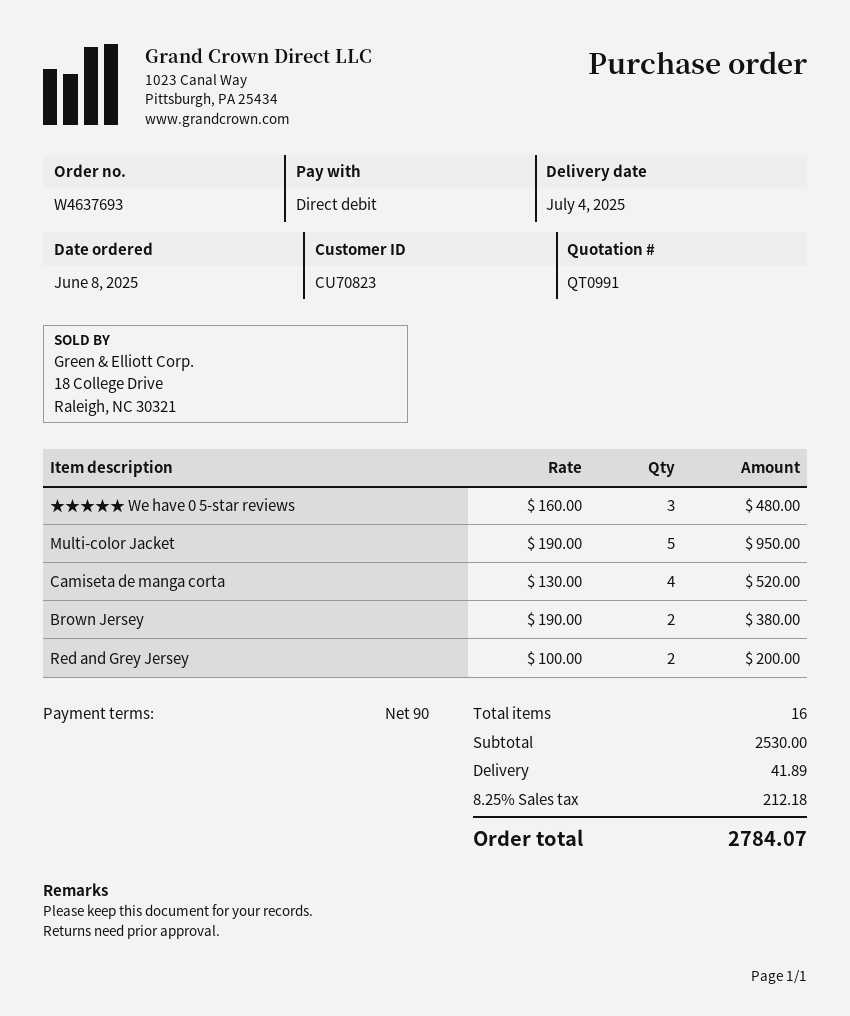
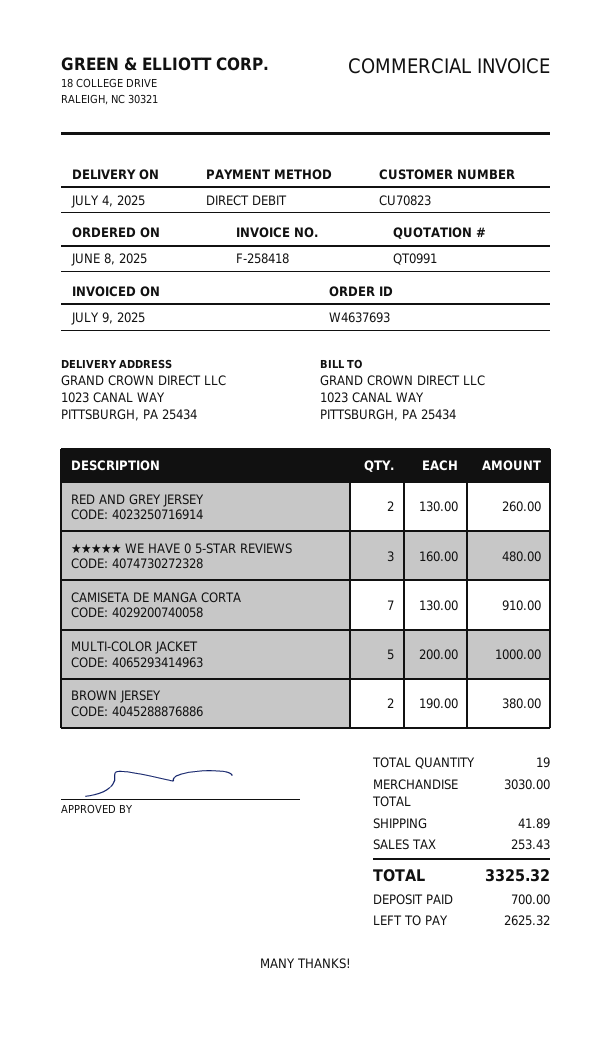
Multi-color Jacket: 5 x 190.00 = 950.00 -> 5 x 200.00 = 1000.00
Camiseta de manga corta: 4 x 130.00 = 520.00 -> 7 x 130.00 = 910.00
Red and Grey Jersey: 2 x 100.00 = 200.00 -> 2 x 130.00 = 260.00
total quantity: 16 -> 19
subtotal: 2530.00 -> 3030.00
tax: 212.18 -> 253.43
total: 2784.07 -> 3325.32

